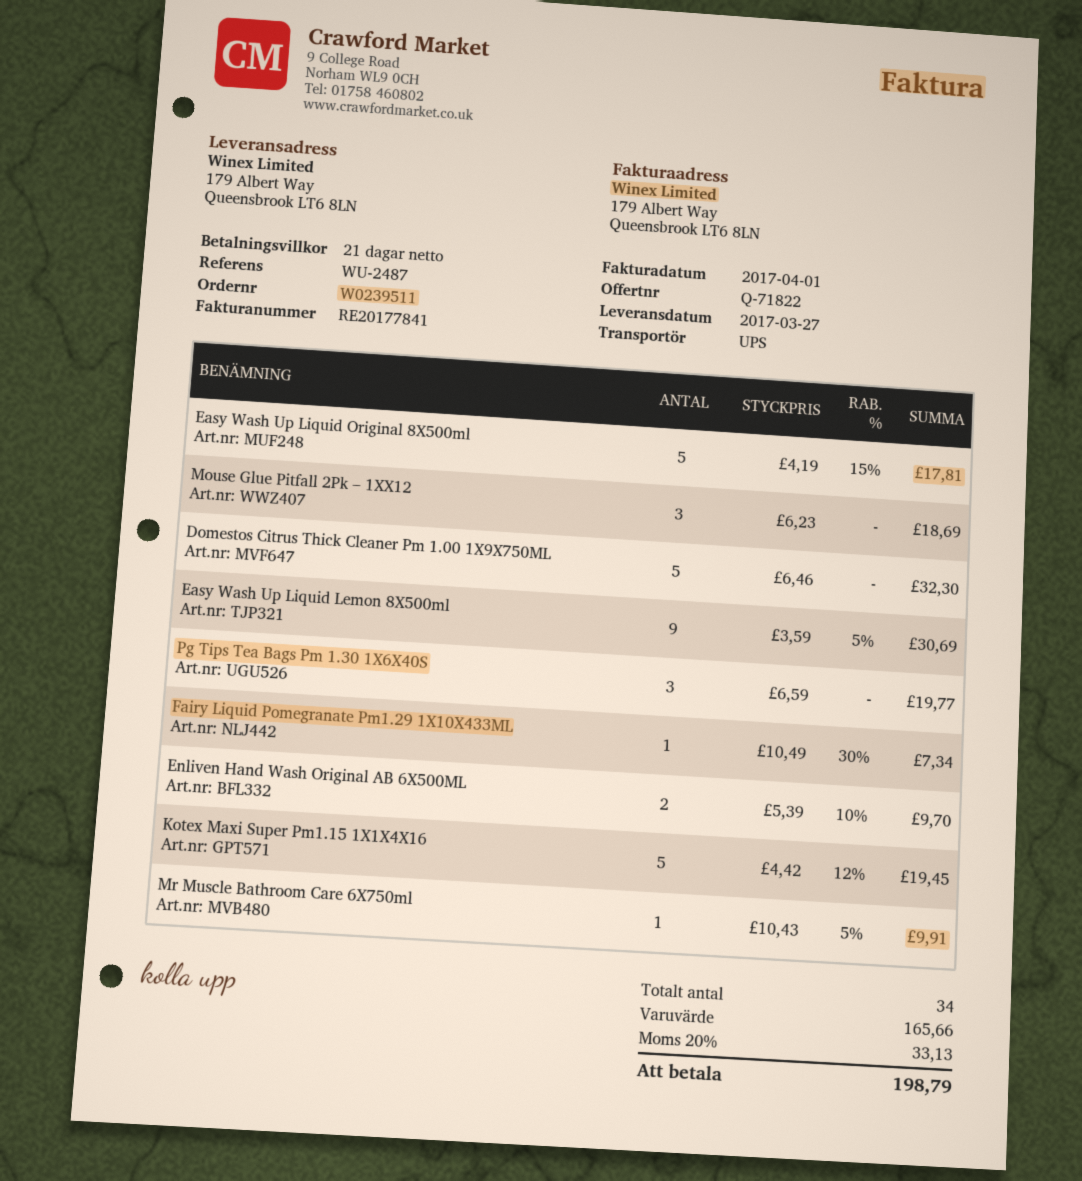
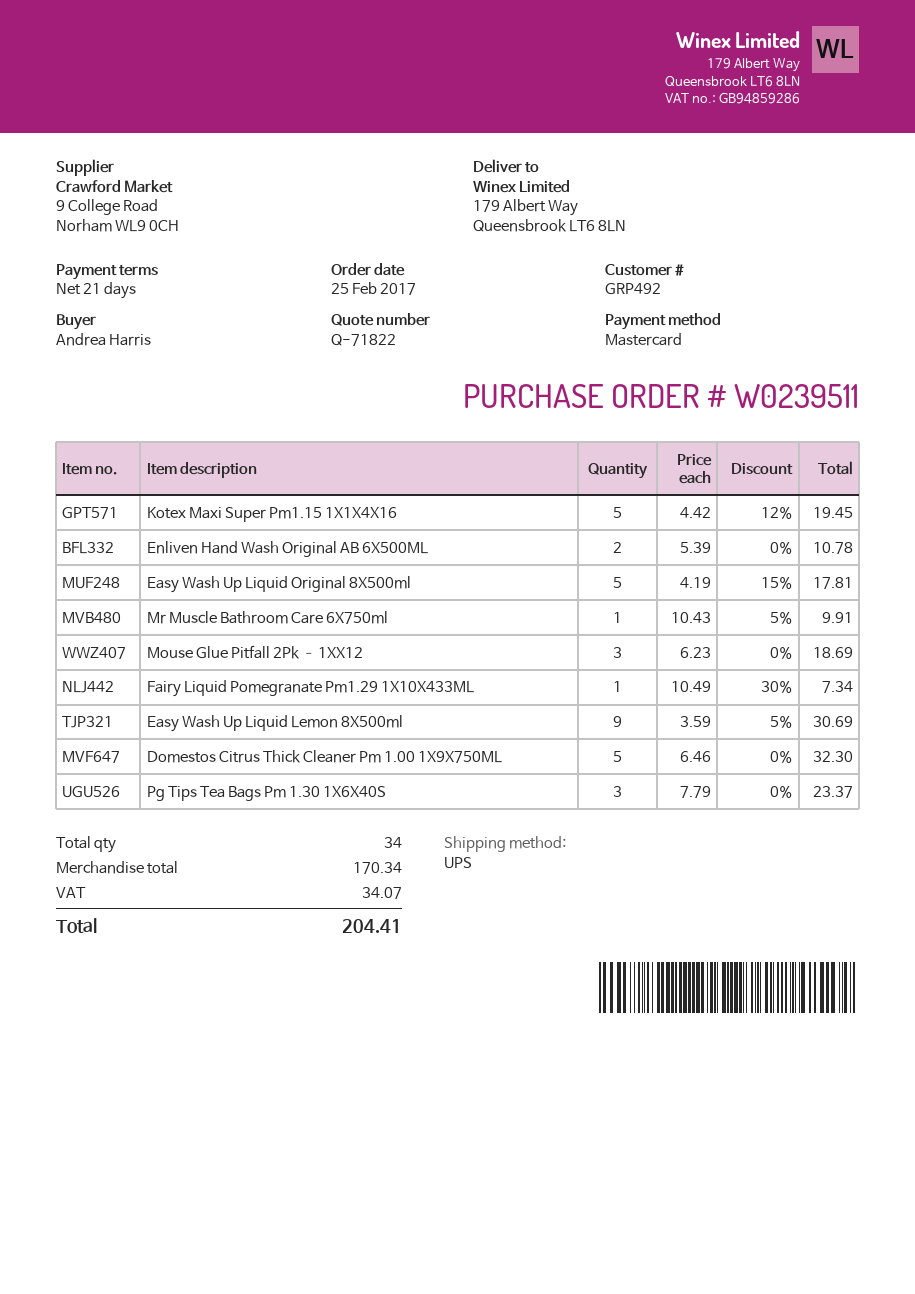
Pg Tips Tea Bags Pm 1.30 1X6X40S: 3 x 6.59 = 19.77 -> 3 x 7.79 = 23.37
Enliven Hand Wash Original AB 6X500ML: 2 x 5.39 - 10% = 9.70 -> 2 x 5.39 = 10.78
subtotal: 165.66 -> 170.34
tax: 33.13 -> 34.07
total: 198.79 -> 204.41

